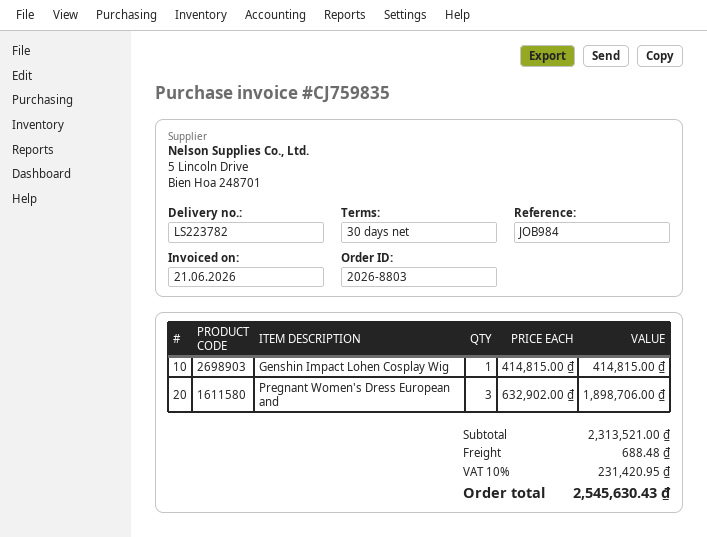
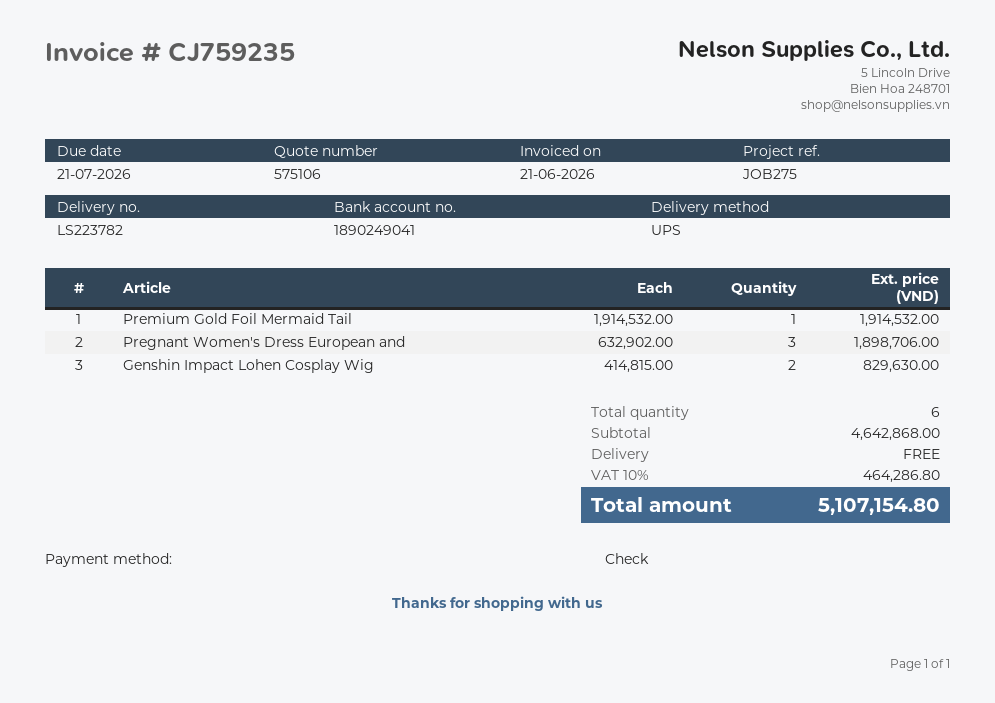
invoice number: CJ759835 -> CJ759235
reference: JOB984 -> JOB275
Genshin Impact Lohen Cosplay Wig: 1 x 414815.00 = 414815.00 -> 2 x 414815.00 = 829630.00
Premium Gold Foil Mermaid Tail: none -> 1 x 1914532.00 = 1914532.00
subtotal: 2313521.00 -> 4642868.00
shipping: 688.48 -> 0.00
tax: 10% = 231420.95 -> 10% = 464286.80
total: 2545630.43 -> 5107154.80

